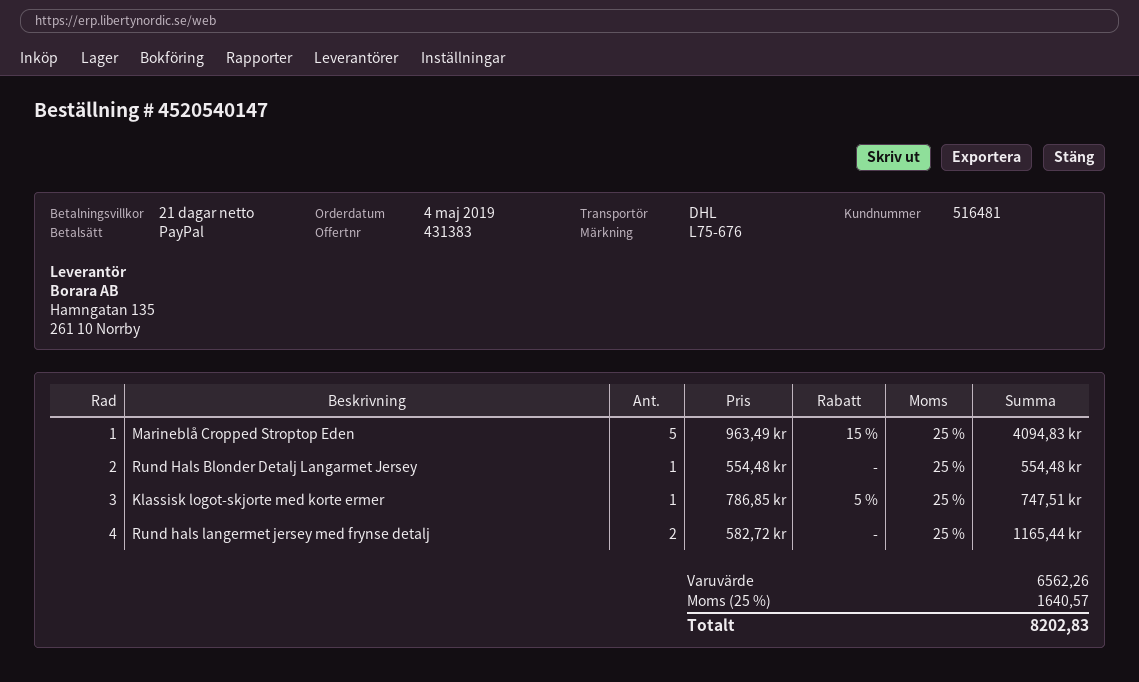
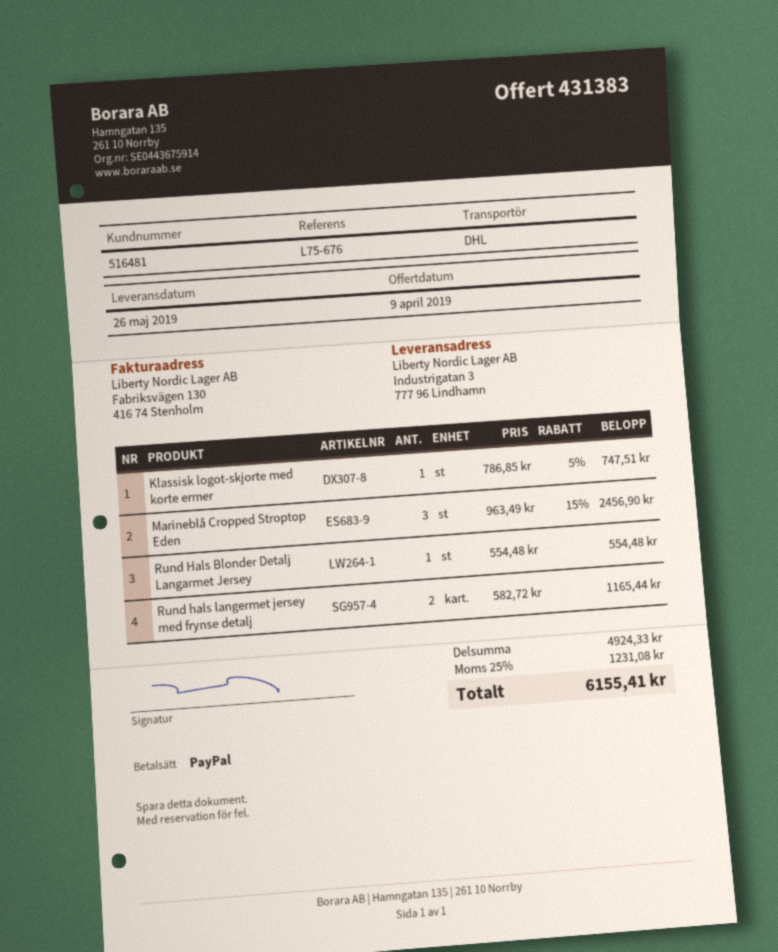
Marineblå Cropped Stroptop Eden: 5 x 963.49 - 15% = 4094.83 -> 3 x 963.49 - 15% = 2456.90
subtotal: 6562.26 -> 4924.33
tax: 25% = 1640.57 -> 25% = 1231.08
total: 8202.83 -> 6155.41

